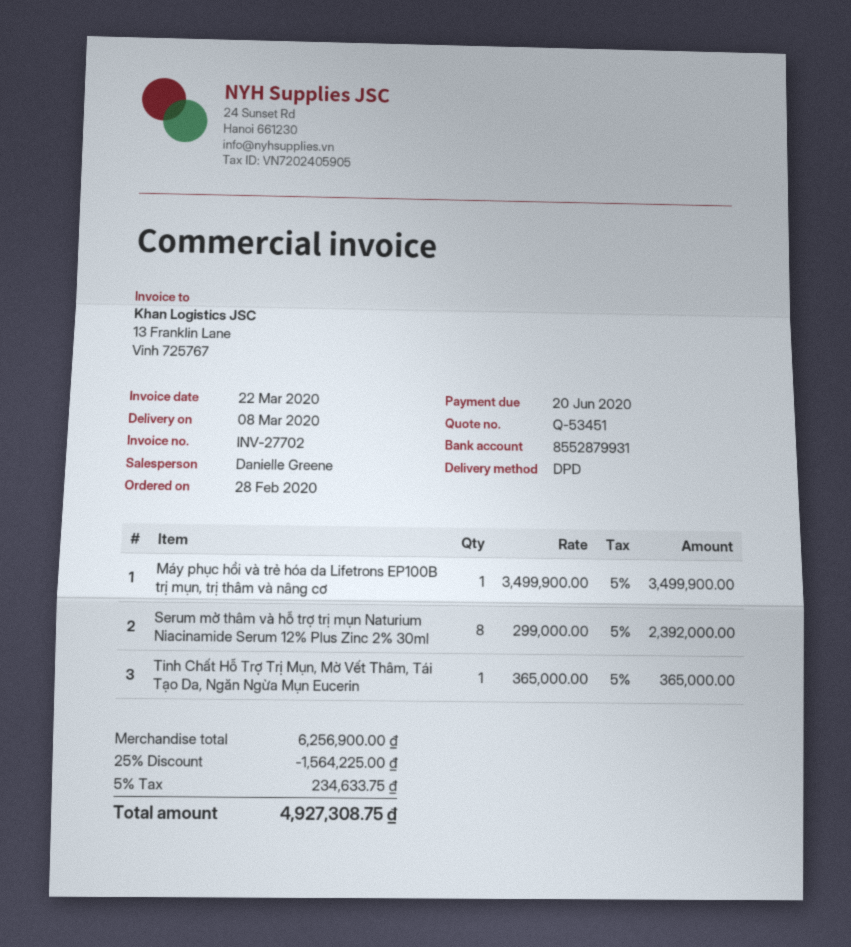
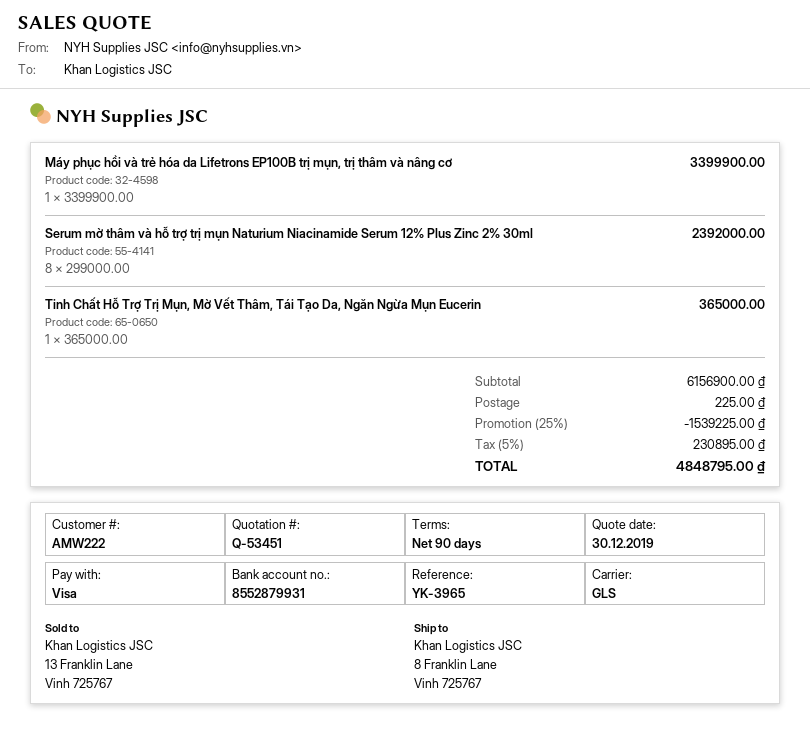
shipping method: DPD -> GLS
Máy phục hồi và trẻ hóa da Lifetrons EP100B trị mụn, trị thâm và nâng cơ: 1 x 3499900.00 = 3499900.00 -> 1 x 3399900.00 = 3399900.00
subtotal: 6256900.00 -> 6156900.00
discount: 25% = 1564225.00 -> 25% = 1539225.00
shipping: none -> 225.00
tax: 5% = 234633.75 -> 5% = 230895.00
total: 4927308.75 -> 4848795.00

